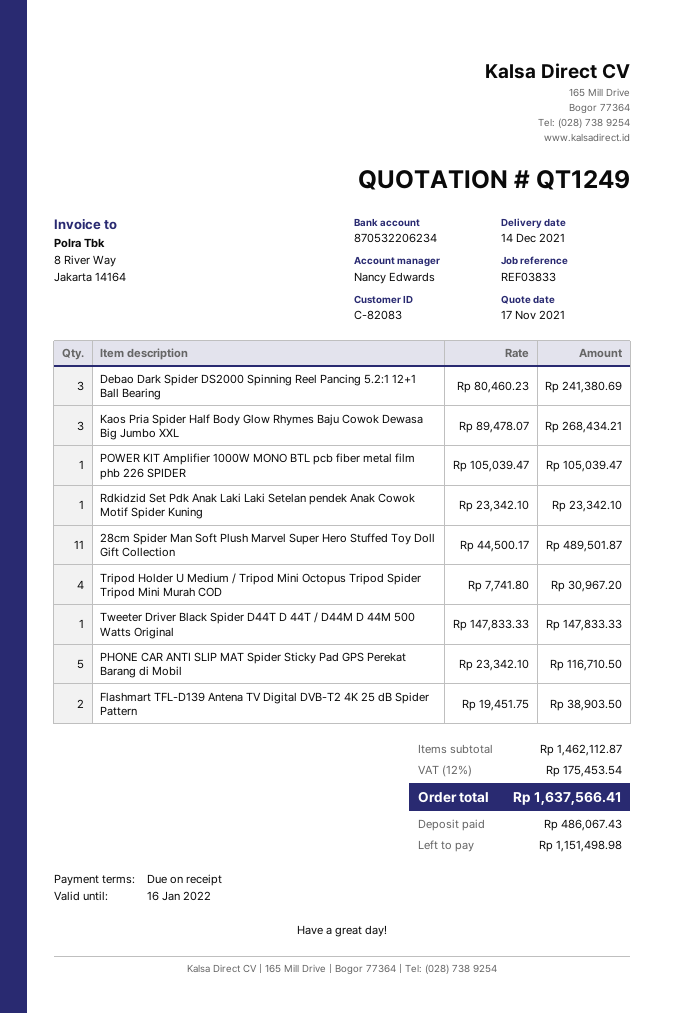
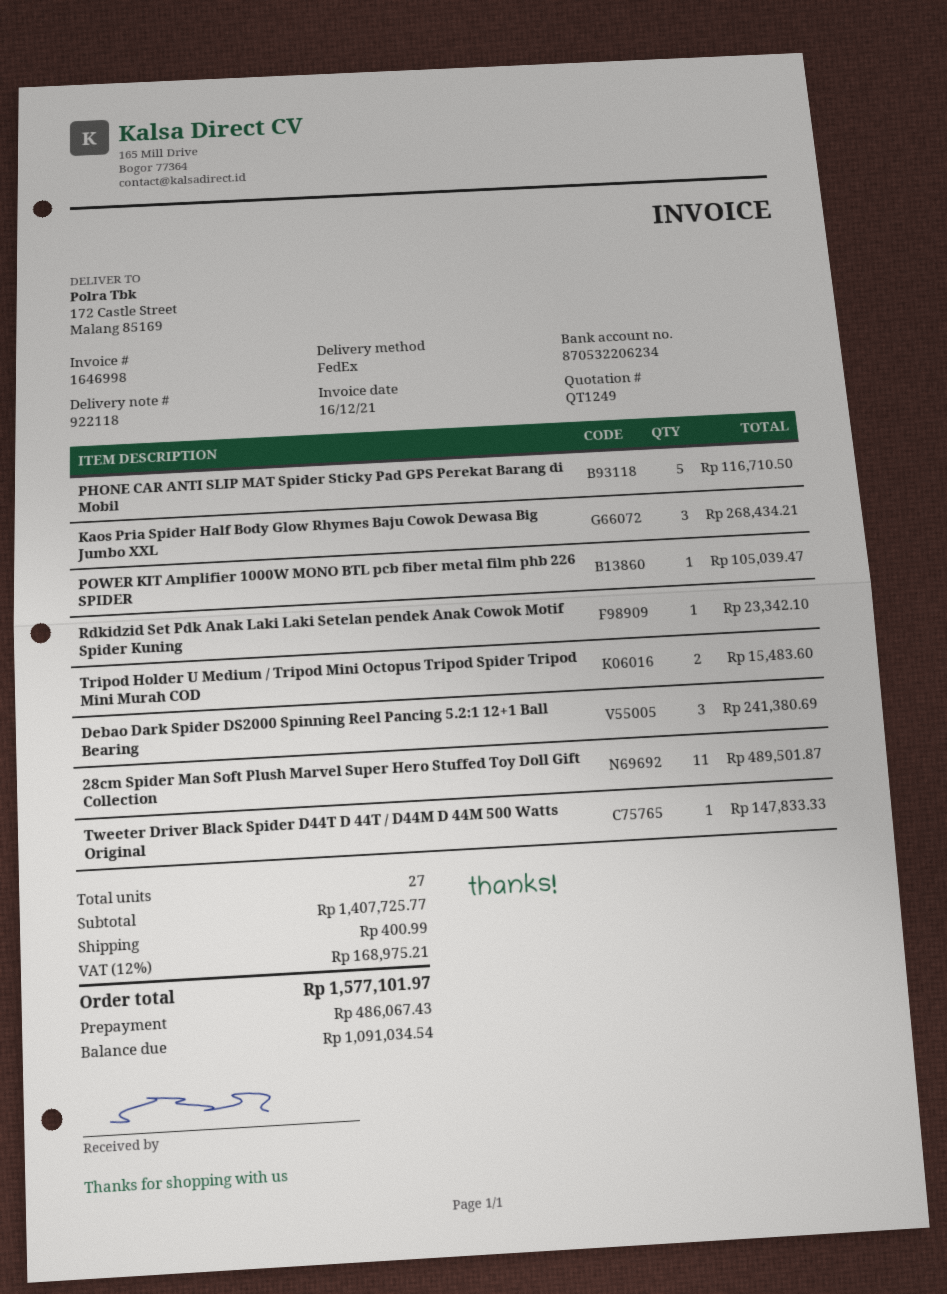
Tripod Holder U Medium / Tripod Mini Octopus Tripod Spider Tripod Mini Murah COD: 4 for 30967.20 -> 2 for 15483.60
Flashmart TFL-D139 Antena TV Digital DVB-T2 4K 25 dB Spider Pattern: 2 for 38903.50 -> none
subtotal: 1462112.87 -> 1407725.77
shipping: none -> 400.99
tax: 12% = 175453.54 -> 12% = 168975.21
total: 1637566.41 -> 1577101.97
balance: 1151498.98 -> 1091034.54

